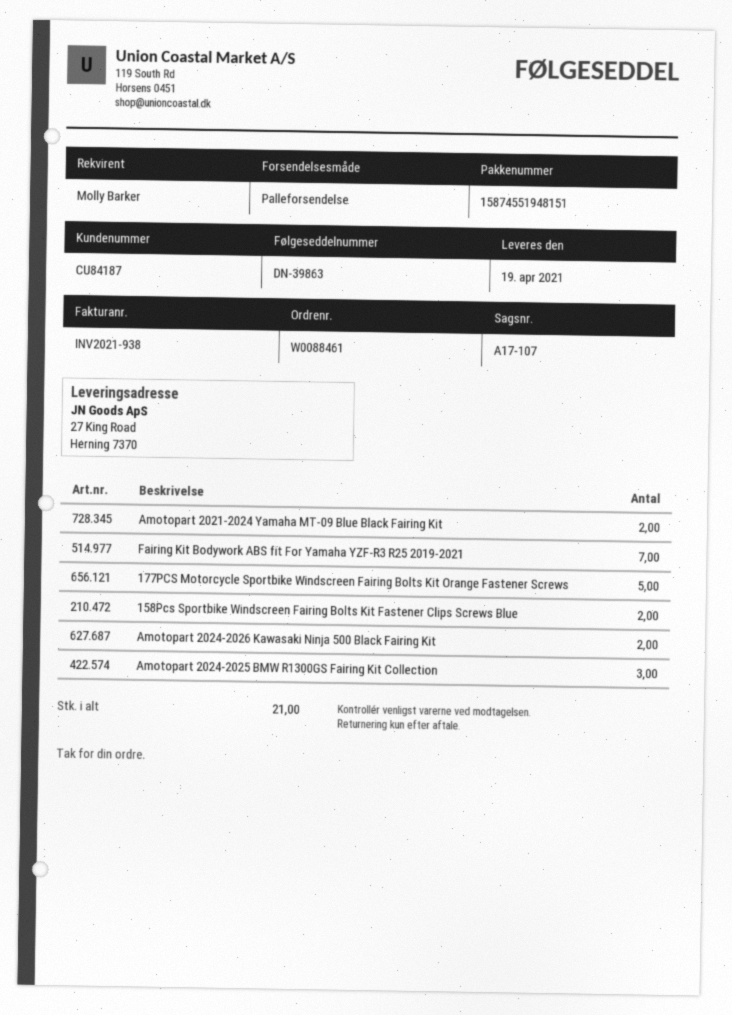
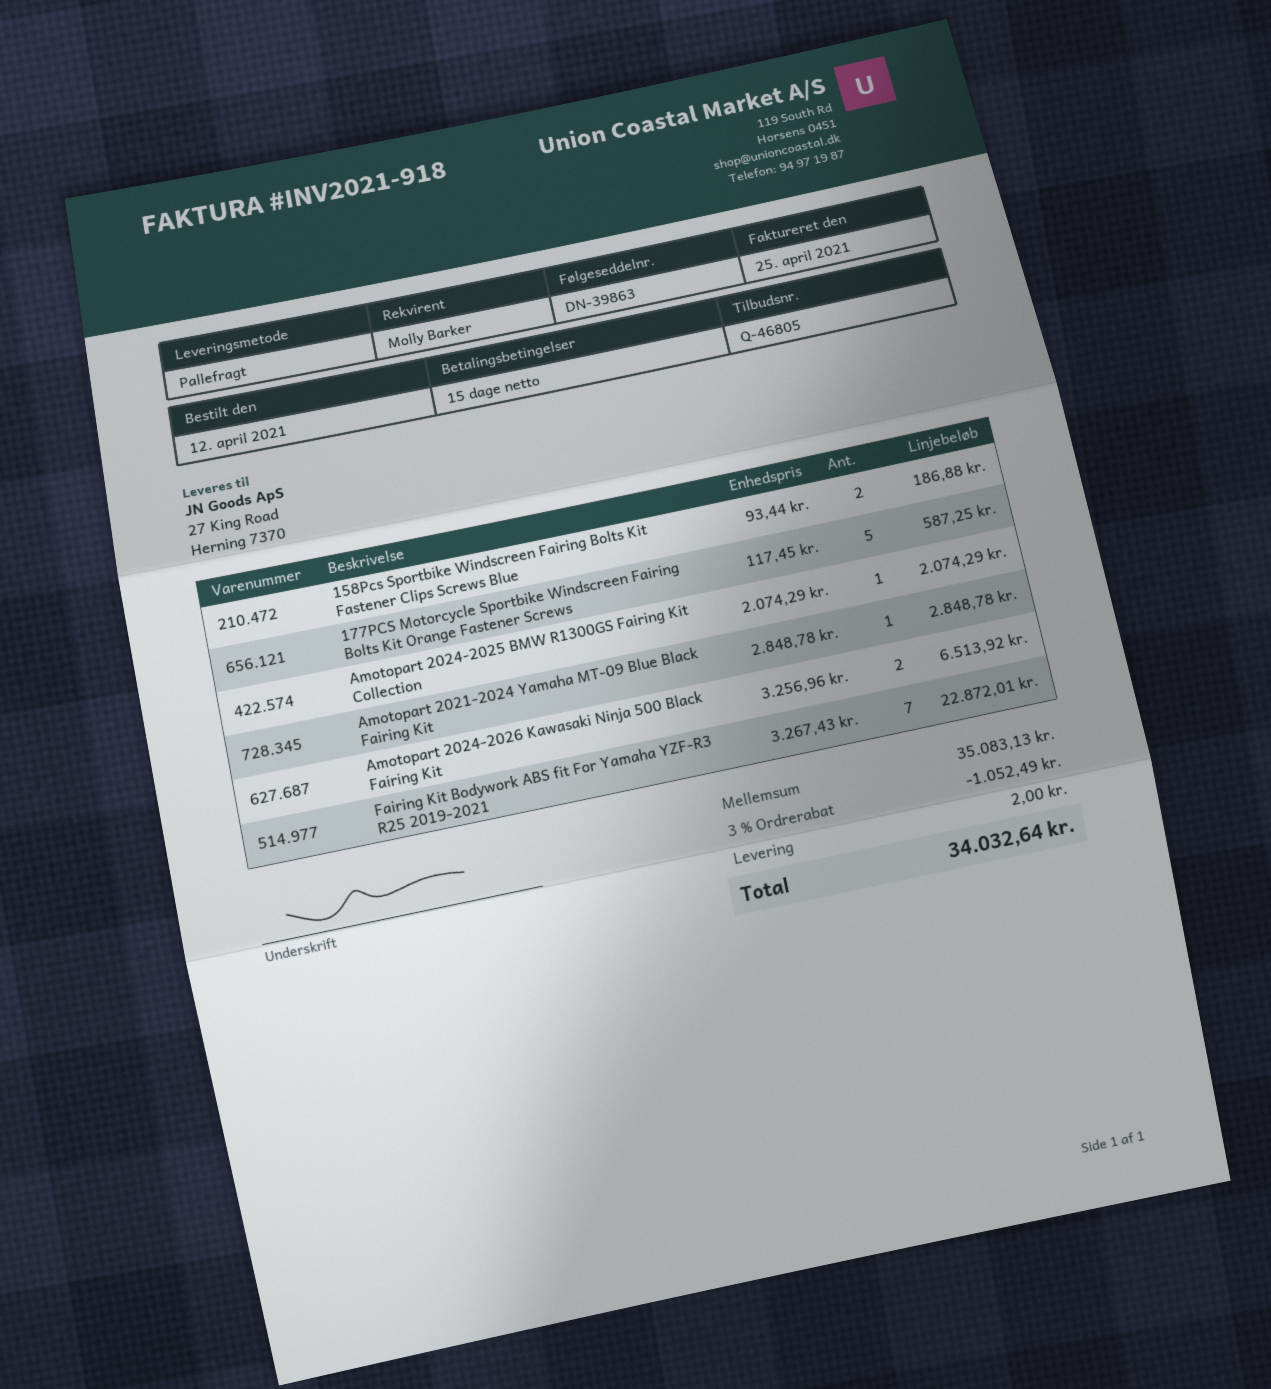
invoice number: INV2021-938 -> INV2021-918
Amotopart 2021-2024 Yamaha MT-09 Blue Black Fairing Kit: 2 -> 1
Amotopart 2024-2025 BMW R1300GS Fairing Kit Collection: 3 -> 1

